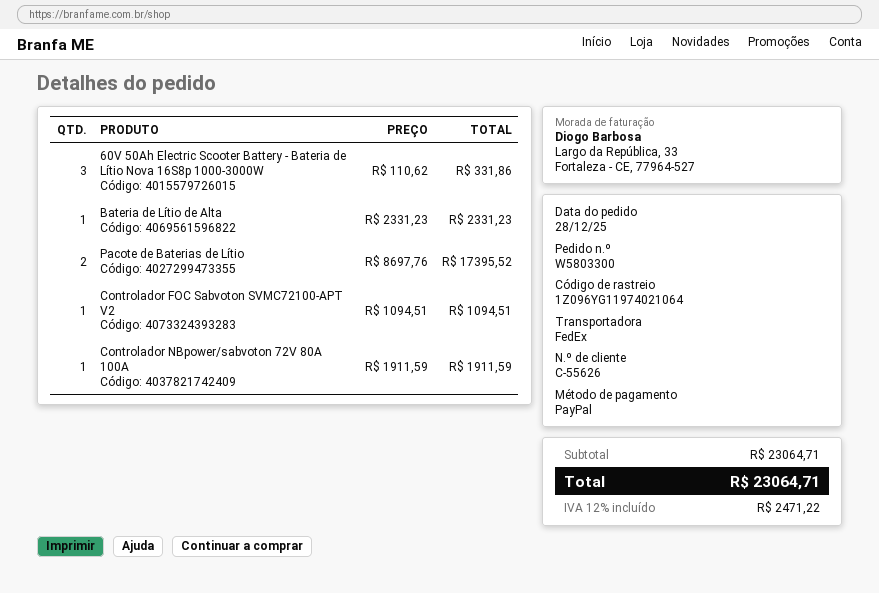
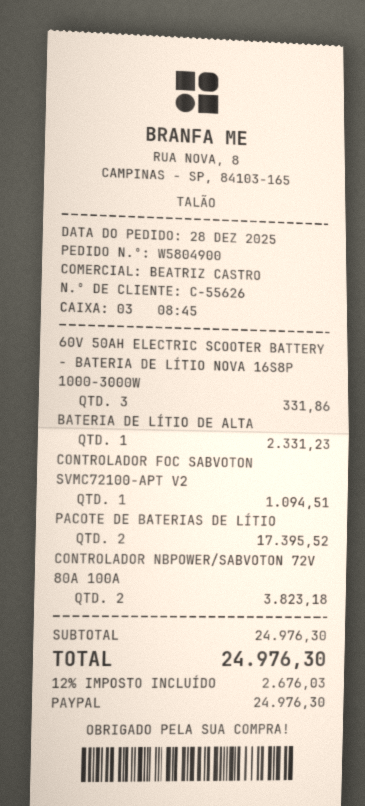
order number: W5803300 -> W5804900
Controlador NBpower/sabvoton 72V 80A 100A: 1 for 1911.59 -> 2 for 3823.18
subtotal: 23064.71 -> 24976.30
tax: 12% = 2471.22 -> 12% = 2676.03
total: 23064.71 -> 24976.30

